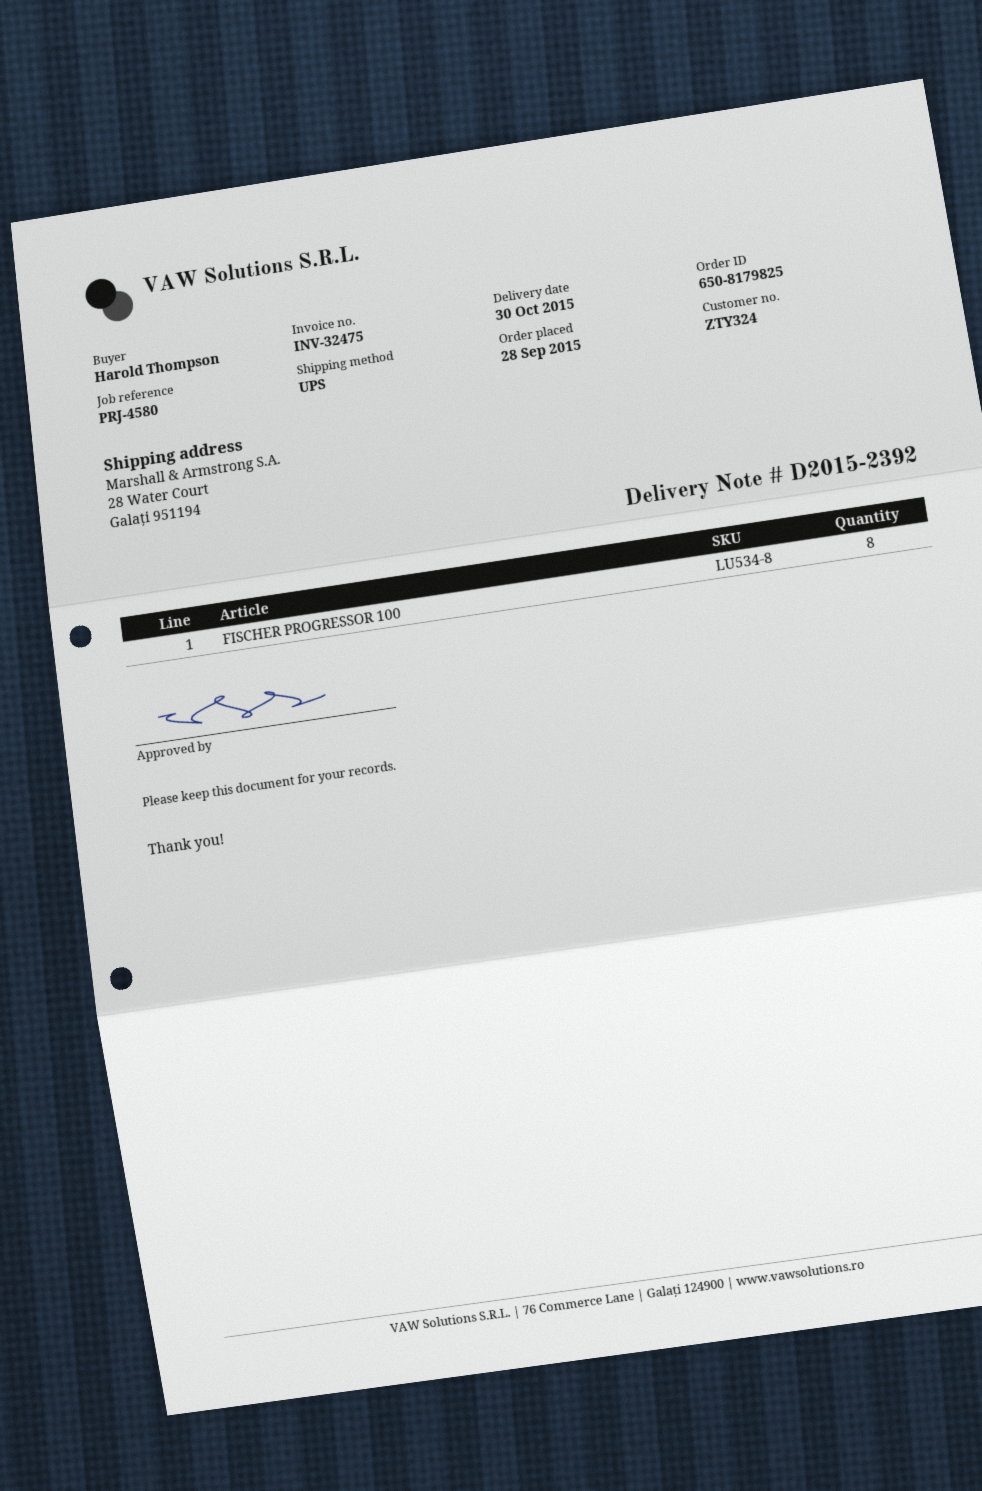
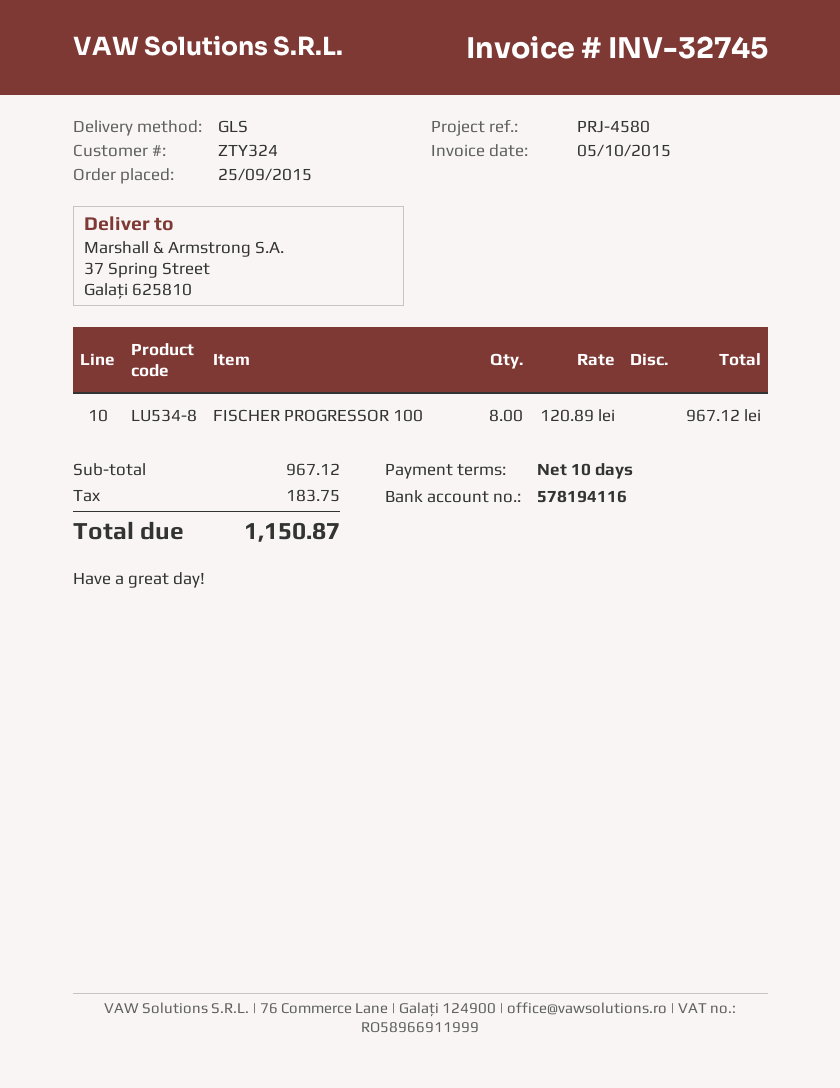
order date: 2015-09-28 -> 2015-09-25
invoice number: INV-32475 -> INV-32745
shipping method: UPS -> GLS
ship to: 28 Water Court, Galați 951194 -> 37 Spring Street, Galați 625810

